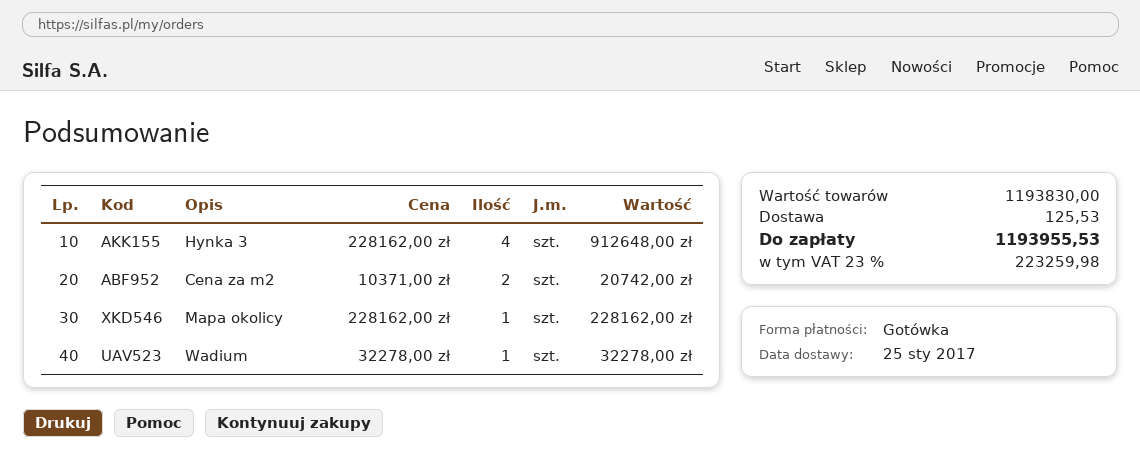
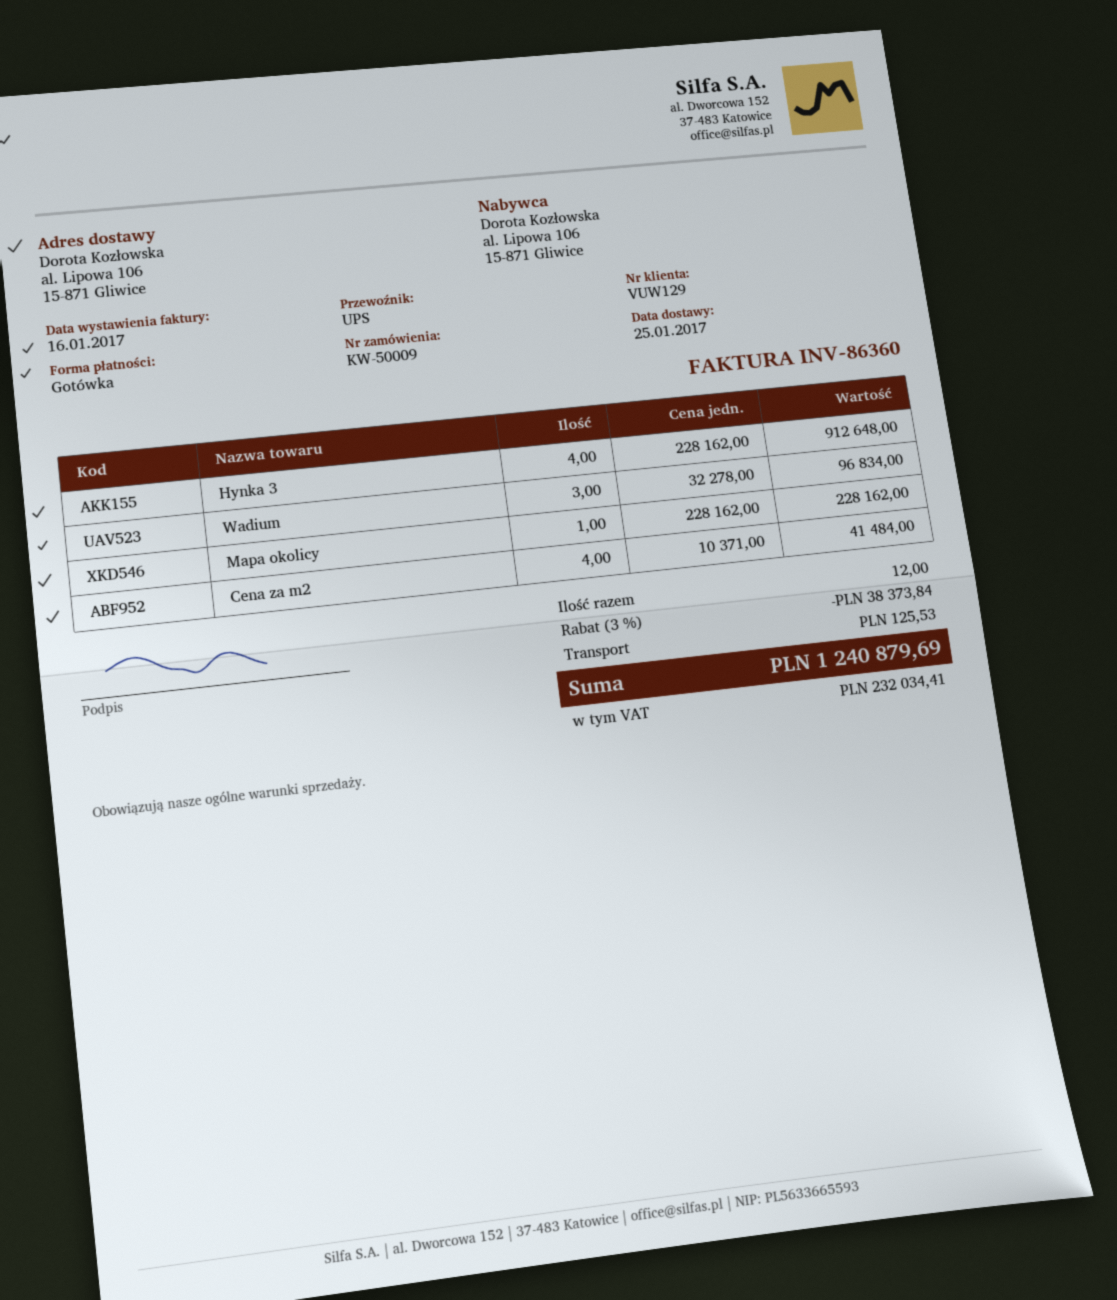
Cena za m2: 2 x 10371.00 = 20742.00 -> 4 x 10371.00 = 41484.00
Wadium: 1 x 32278.00 = 32278.00 -> 3 x 32278.00 = 96834.00
discount: none -> 3% = 38373.84
tax: 223259.98 -> 232034.41
total: 1193955.53 -> 1240879.69

